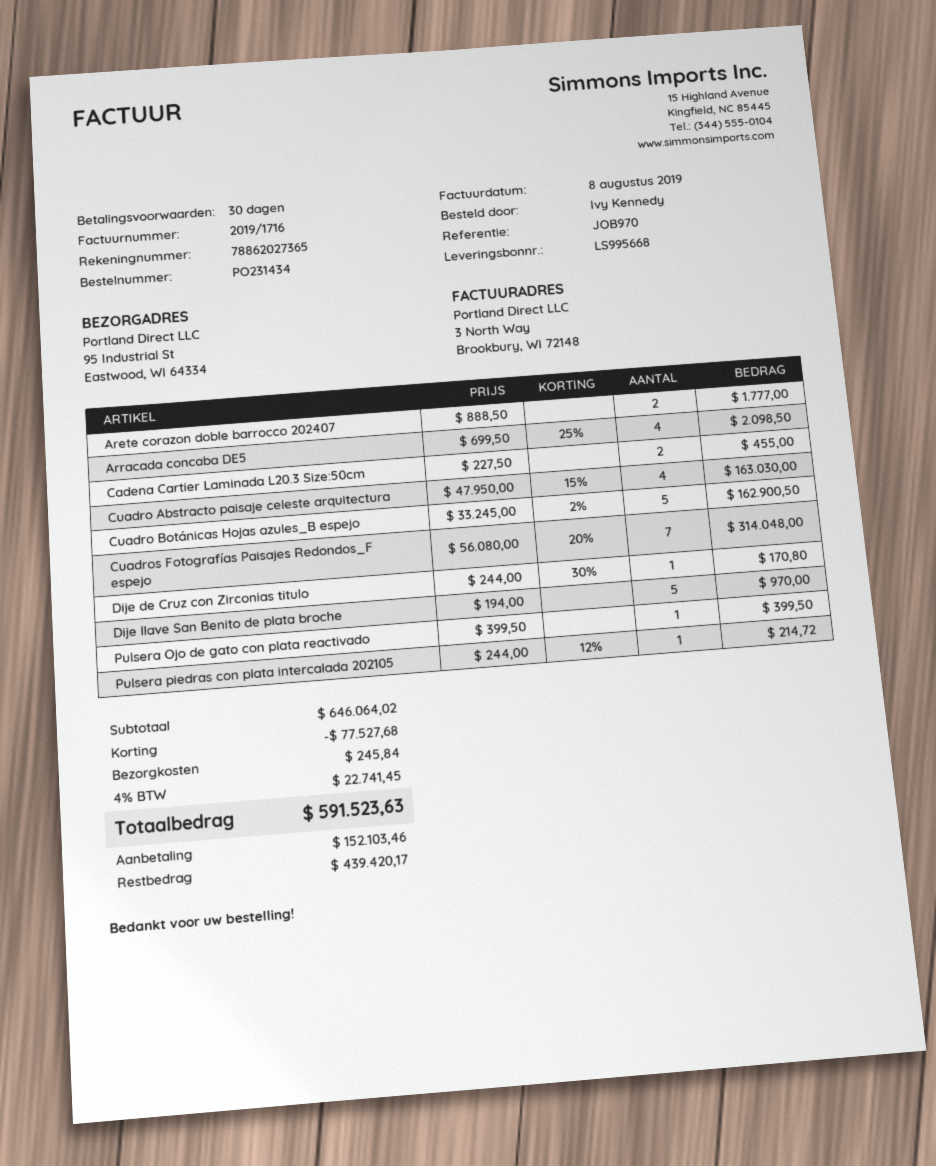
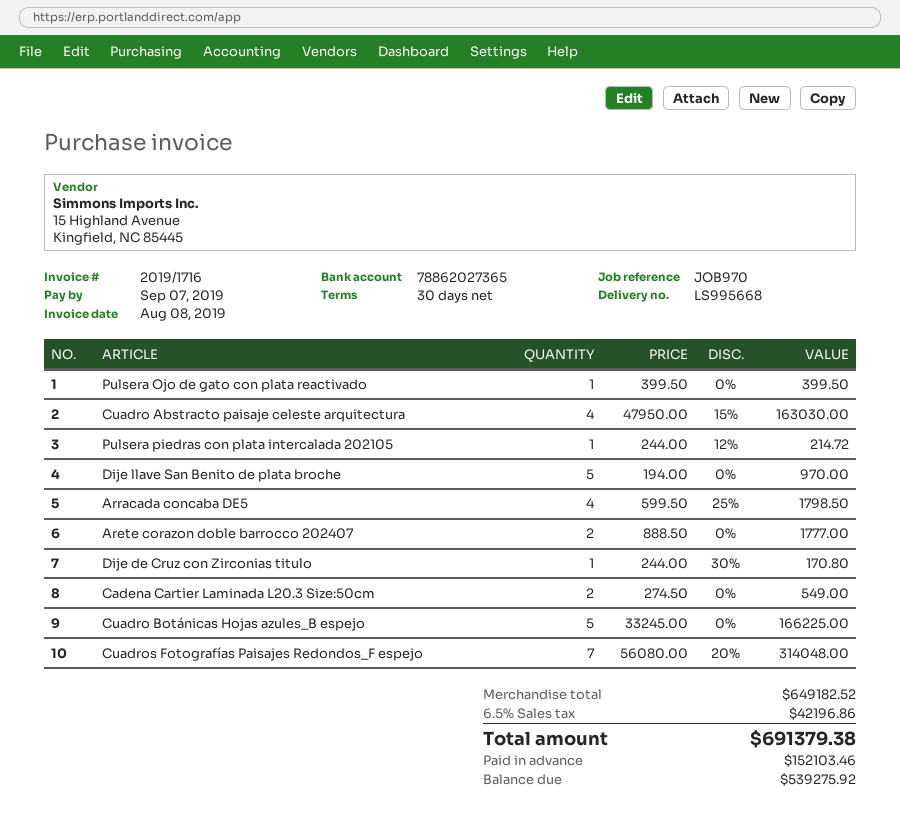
Arracada concaba DE5: 4 x 699.50 - 25% = 2098.50 -> 4 x 599.50 - 25% = 1798.50
Cadena Cartier Laminada L20.3 Size:50cm: 2 x 227.50 = 455.00 -> 2 x 274.50 = 549.00
Cuadro Botánicas Hojas azules_B espejo: 5 x 33245.00 - 2% = 162900.50 -> 5 x 33245.00 = 166225.00
subtotal: 646064.02 -> 649182.52
discount: 77527.68 -> none
shipping: 245.84 -> none
tax: 4% = 22741.45 -> 6.5% = 42196.86
total: 591523.63 -> 691379.38
balance: 439420.17 -> 539275.92

